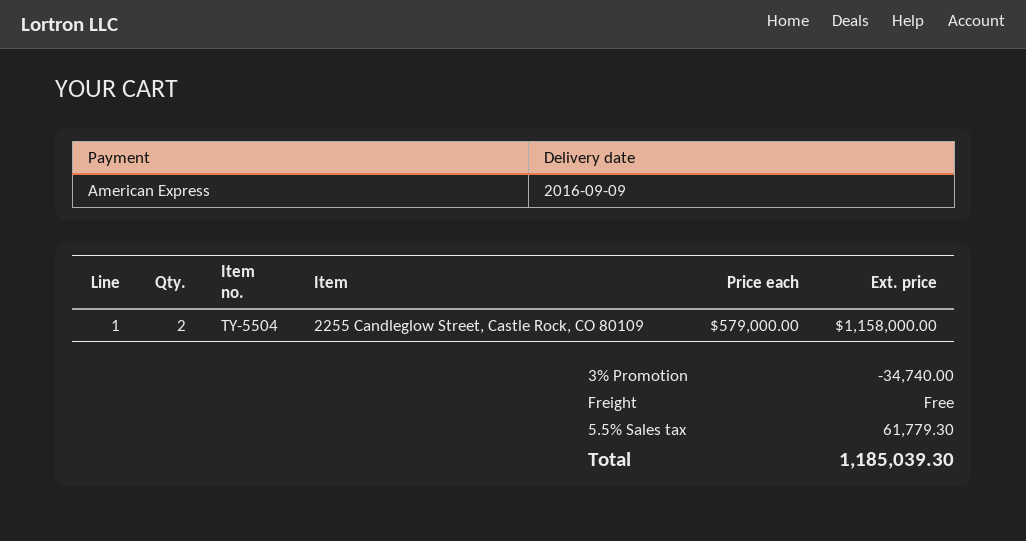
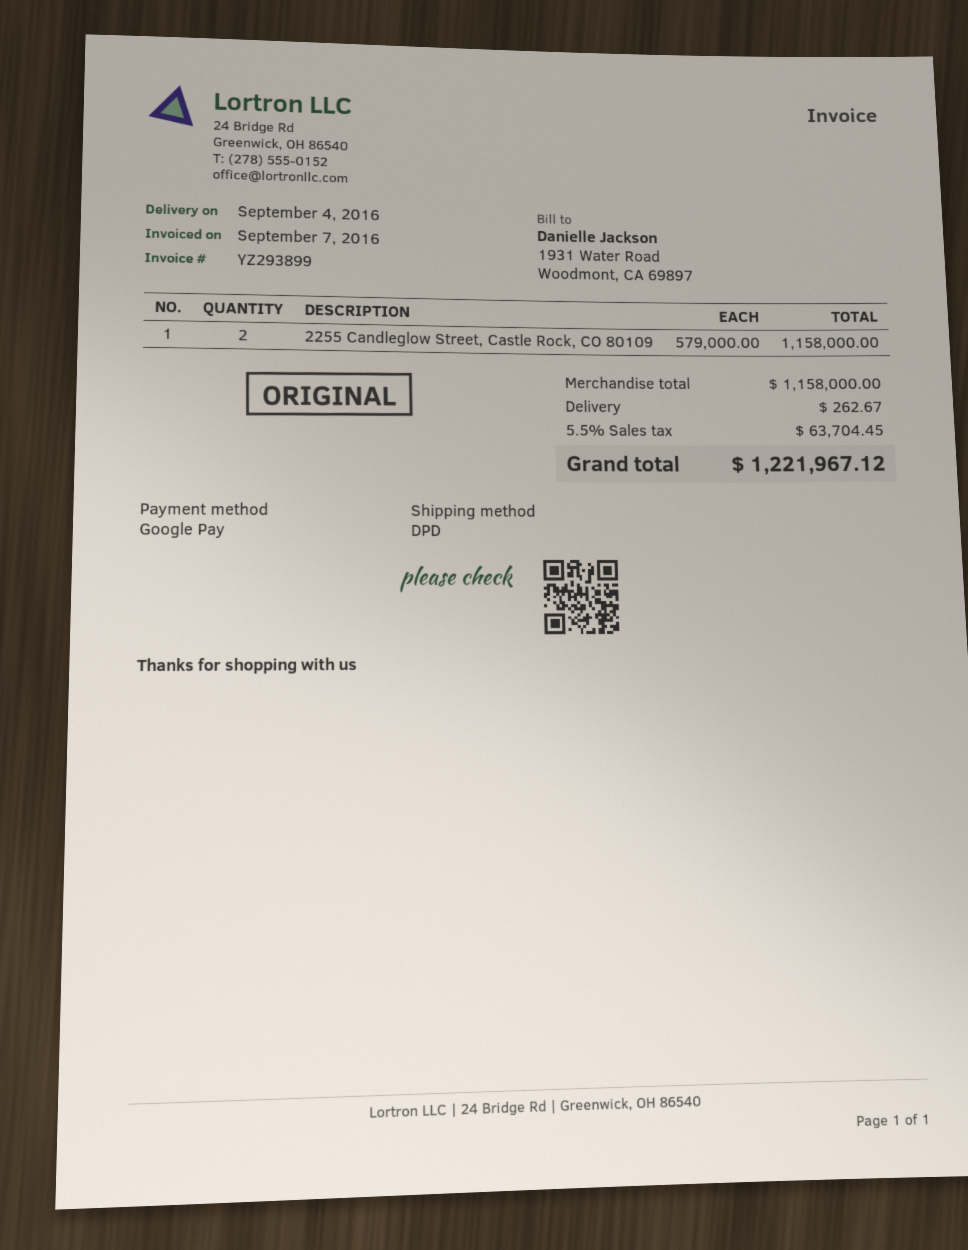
delivery date: 2016-09-09 -> 2016-09-04
payment method: American Express -> Google Pay
discount: 3% = 34740.00 -> none
shipping: 0.00 -> 262.67
tax: 5.5% = 61779.30 -> 5.5% = 63704.45
total: 1185039.30 -> 1221967.12

